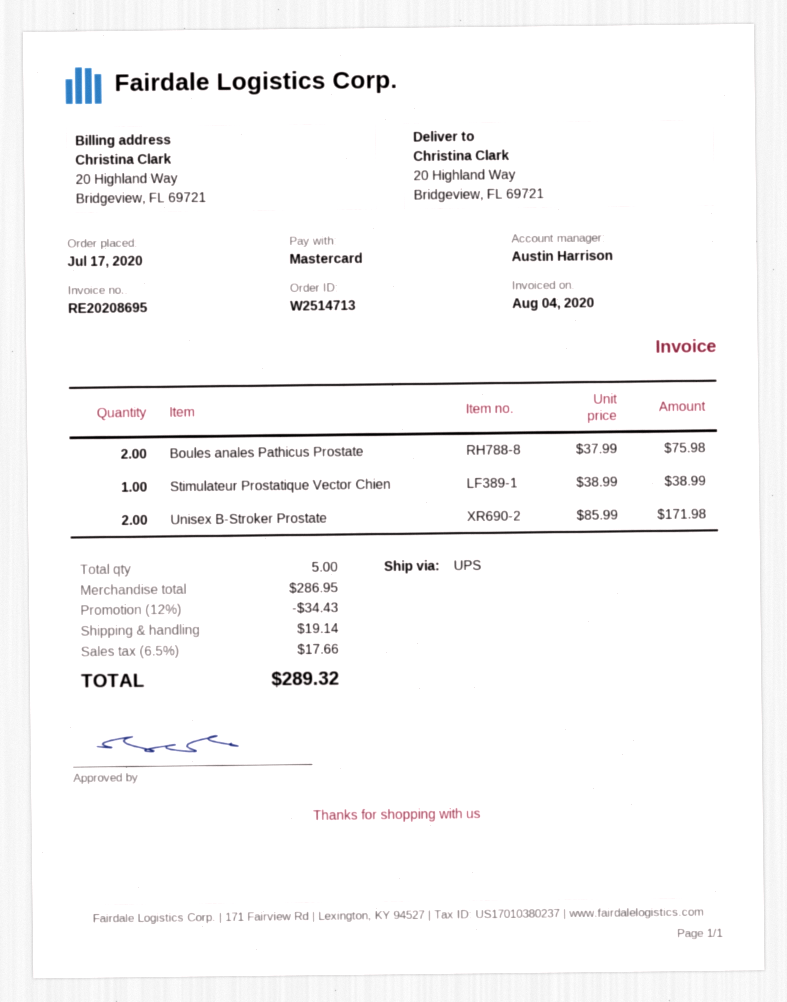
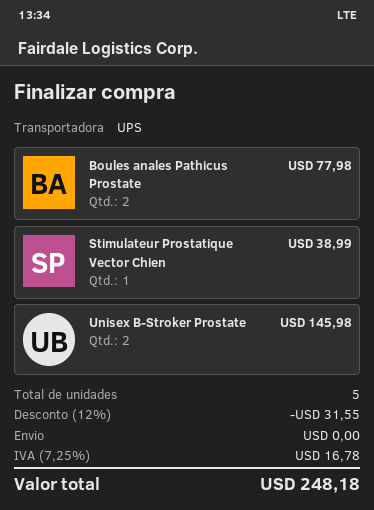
Boules anales Pathicus Prostate: 2 for 75.98 -> 2 for 77.98
Unisex B-Stroker Prostate: 2 for 171.98 -> 2 for 145.98
discount: 12% = 34.43 -> 12% = 31.55
shipping: 19.14 -> 0.00
tax: 6.5% = 17.66 -> 7.25% = 16.78
total: 289.32 -> 248.18

